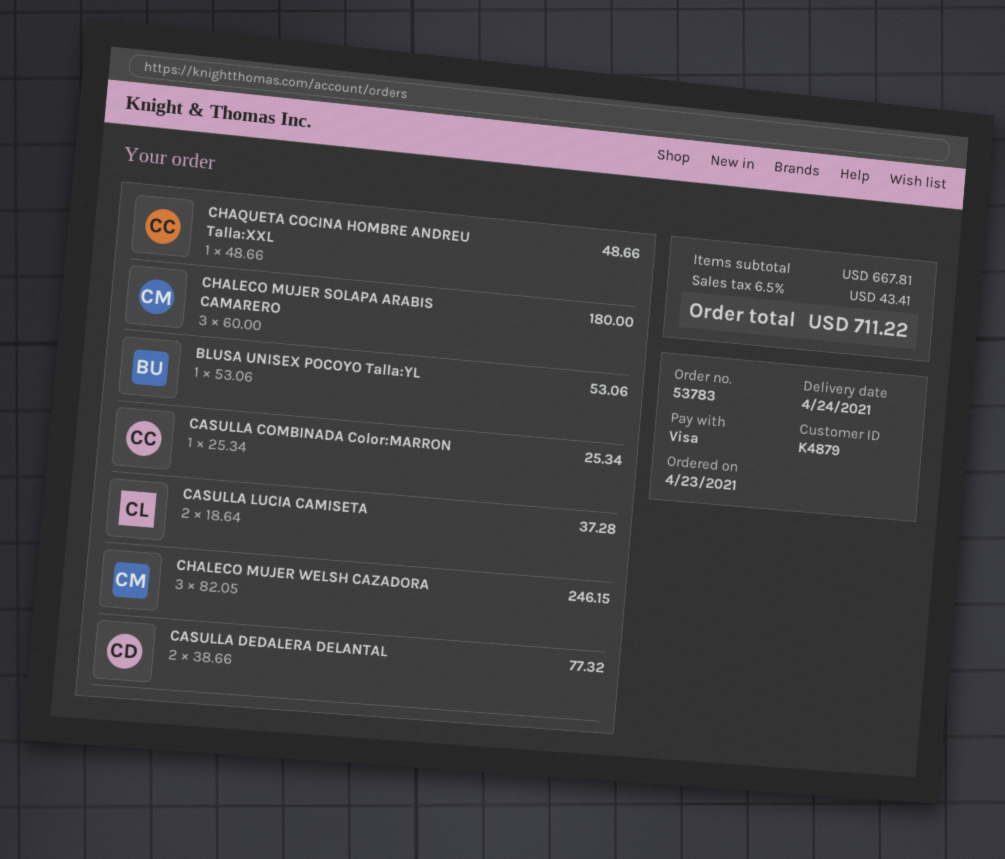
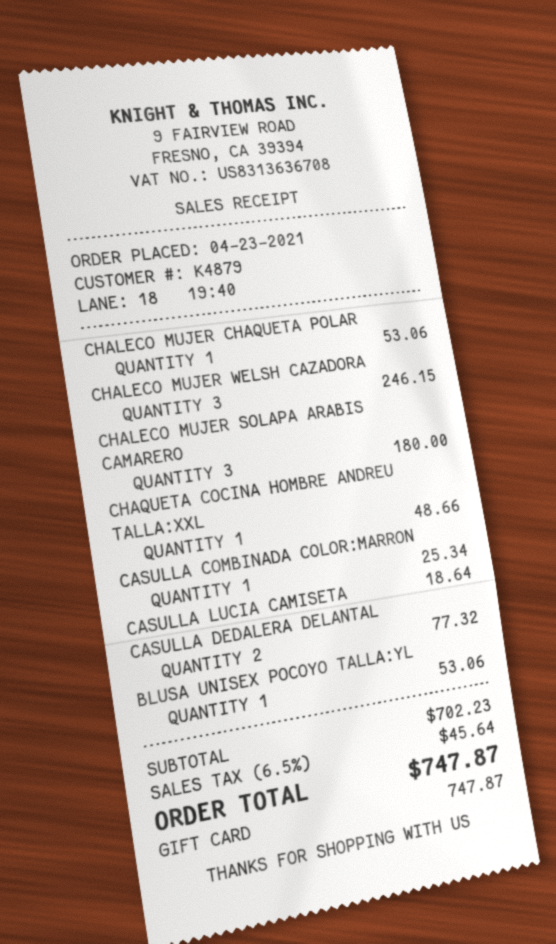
payment method: Visa -> gift card
CASULLA LUCIA CAMISETA: 2 for 37.28 -> 1 for 18.64
CHALECO MUJER CHAQUETA POLAR: none -> 1 for 53.06
subtotal: 667.81 -> 702.23
tax: 6.5% = 43.41 -> 6.5% = 45.64
total: 711.22 -> 747.87

